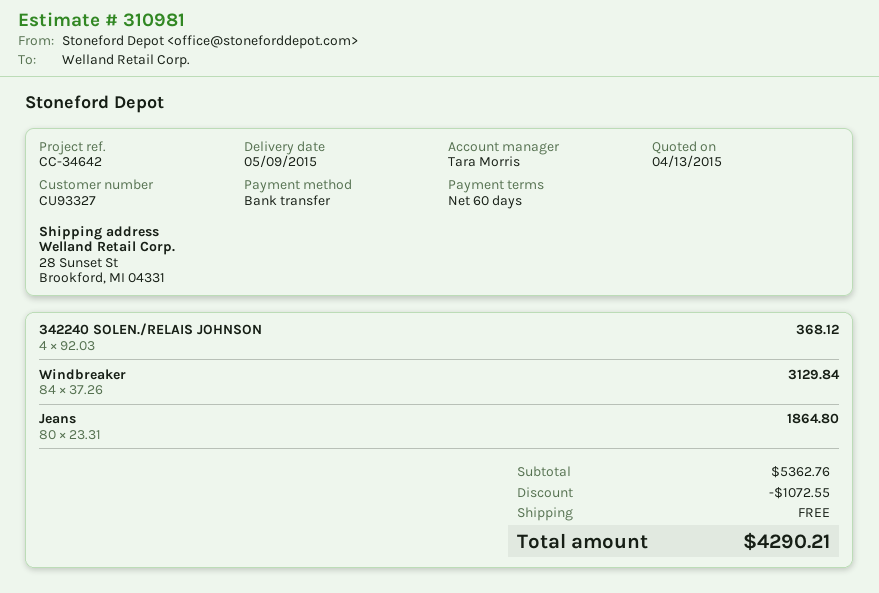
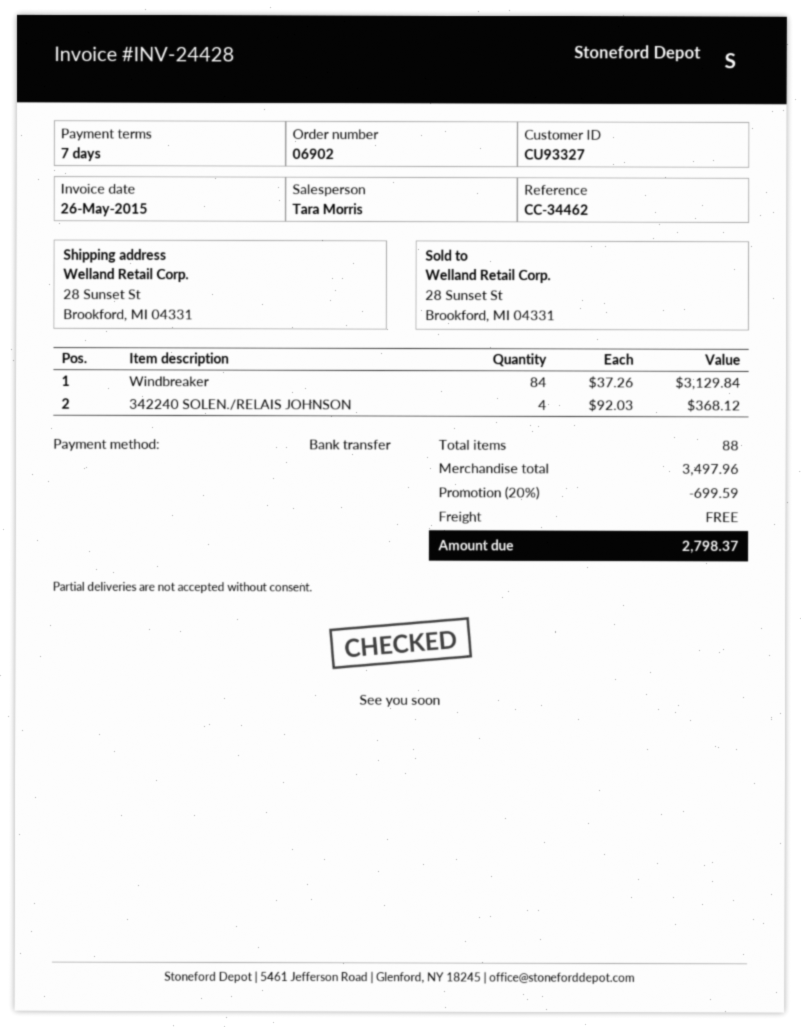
payment terms: 60 days -> 7 days
reference: CC-34642 -> CC-34462
Jeans: 80 x 23.31 = 1864.80 -> none
subtotal: 5362.76 -> 3497.96
discount: 1072.55 -> 699.59
total: 4290.21 -> 2798.37

